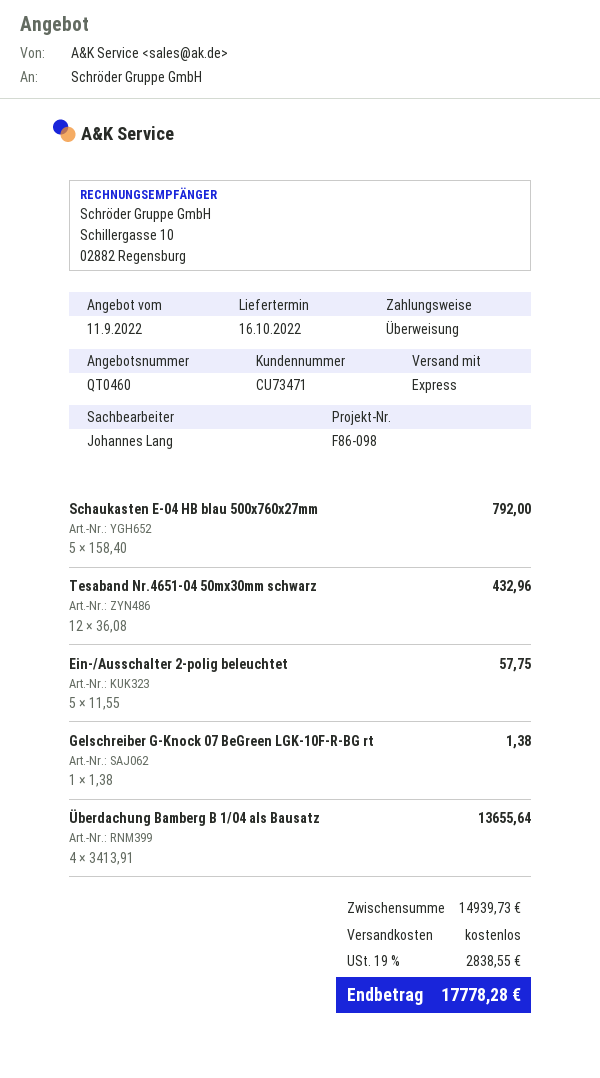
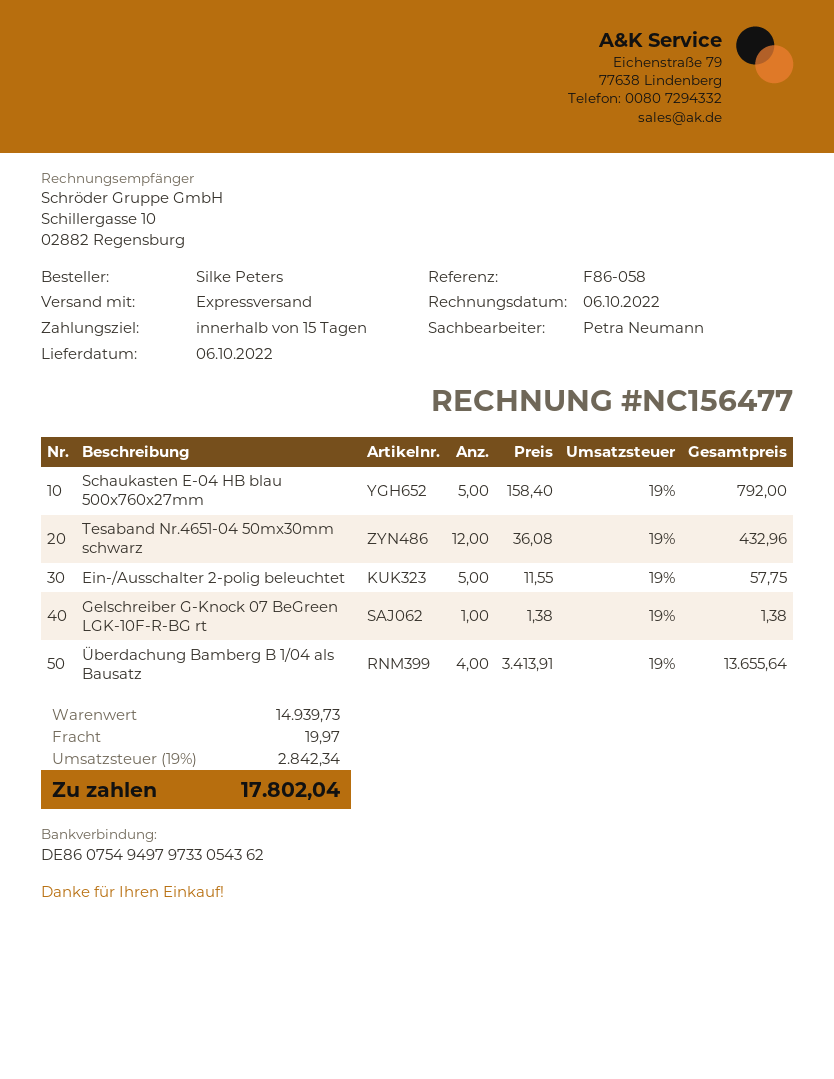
delivery date: 2022-10-16 -> 2022-10-06
reference: F86-098 -> F86-058
sales rep: Johannes Lang -> Petra Neumann
shipping: 0.00 -> 19.97
tax: 19% = 2838.55 -> 19% = 2842.34
total: 17778.28 -> 17802.04

